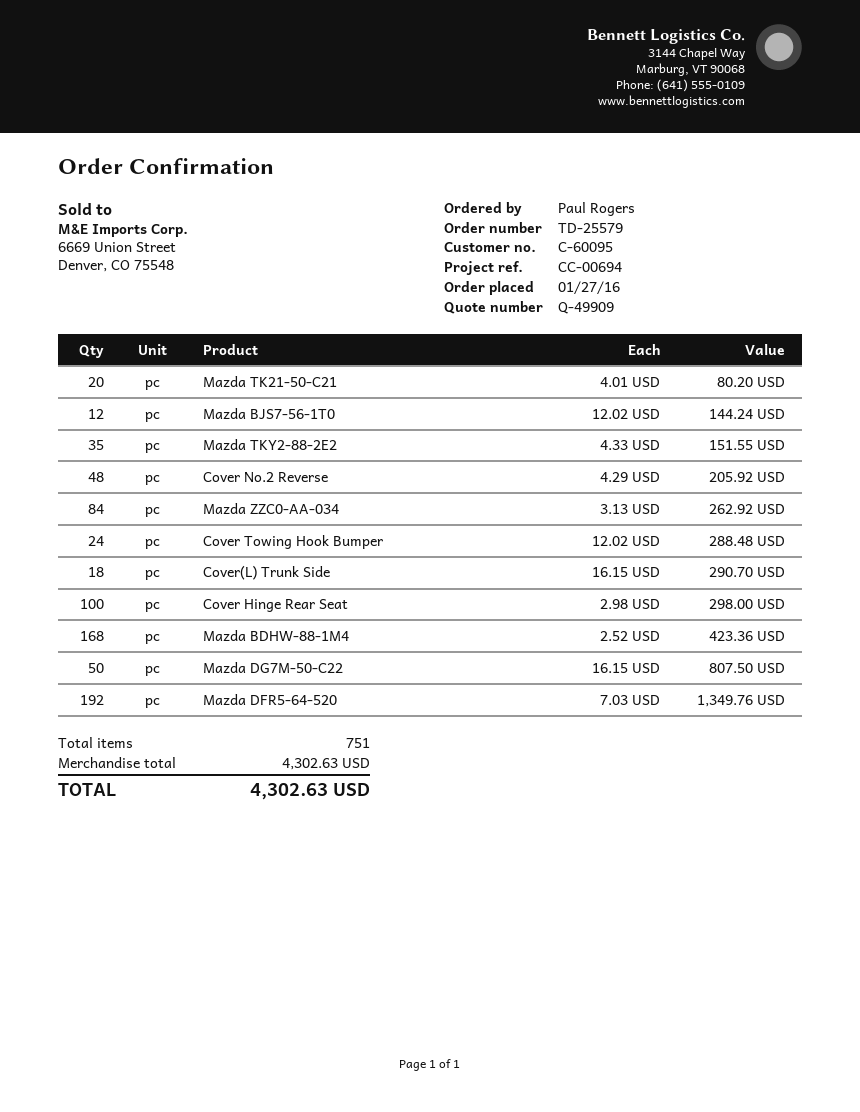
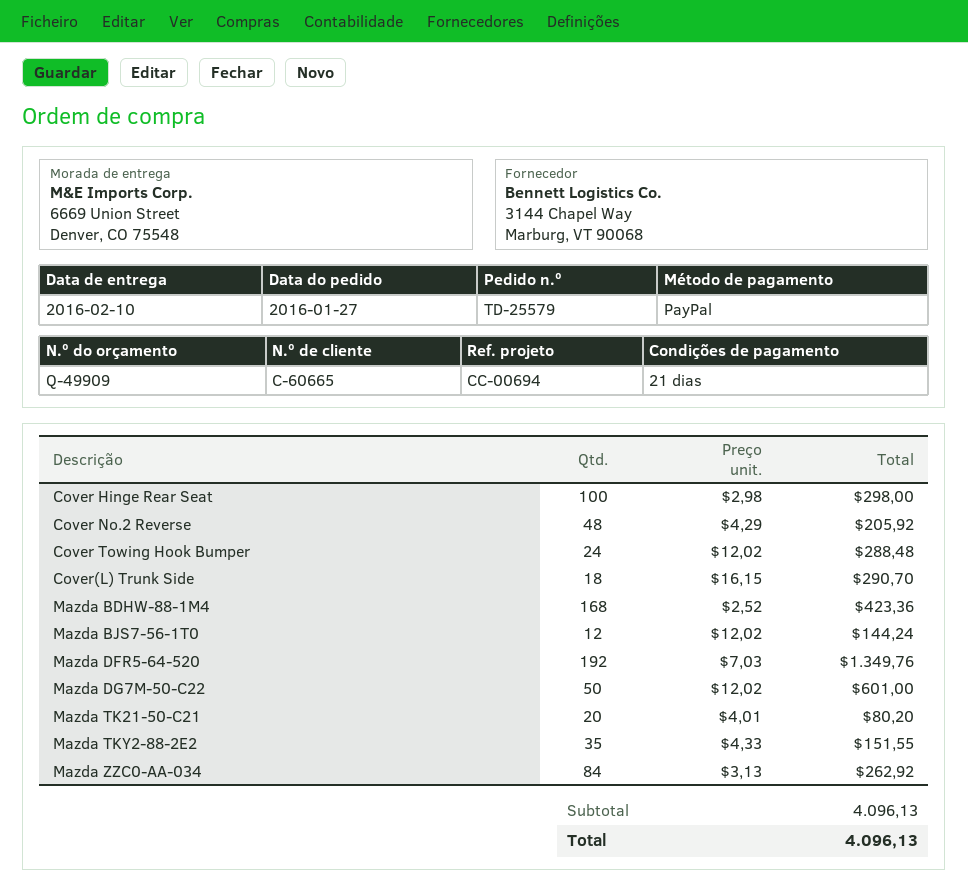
customer number: C-60095 -> C-60665
Mazda DG7M-50-C22: 50 x 16.15 = 807.50 -> 50 x 12.02 = 601.00
subtotal: 4302.63 -> 4096.13
total: 4302.63 -> 4096.13

